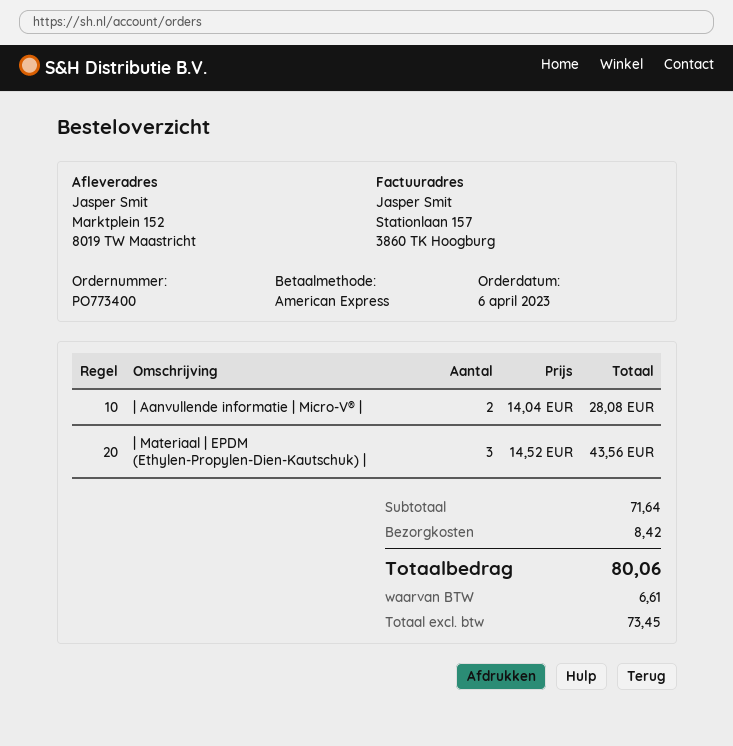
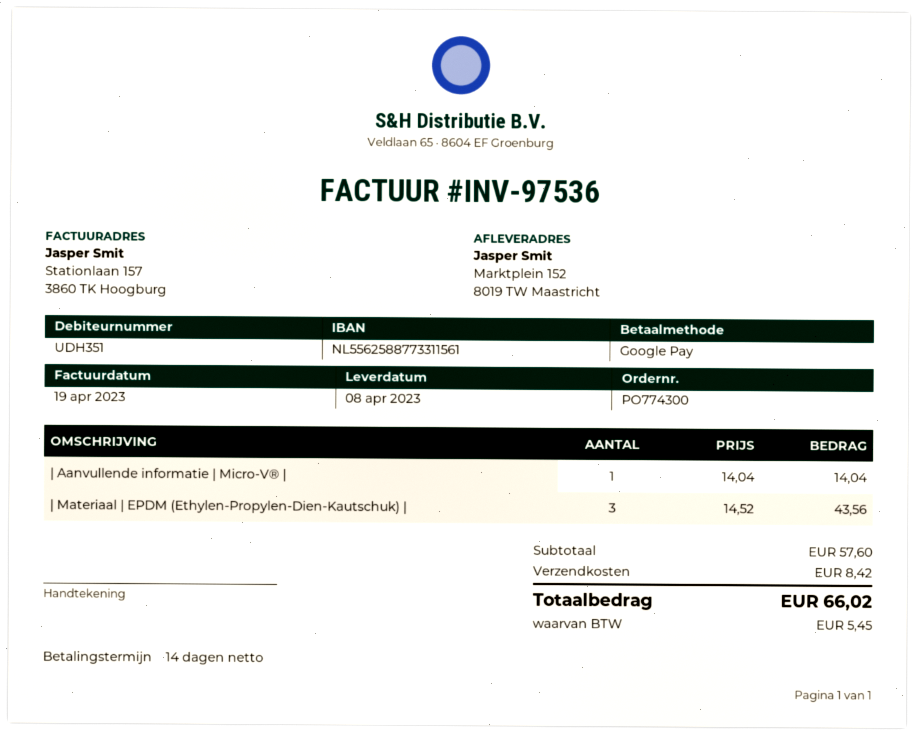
order number: PO773400 -> PO774300
payment method: American Express -> Google Pay
| Aanvullende informatie | Micro-V® |: 2 x 14.04 = 28.08 -> 1 x 14.04 = 14.04
subtotal: 71.64 -> 57.60
tax: 6.61 -> 5.45
total: 80.06 -> 66.02

